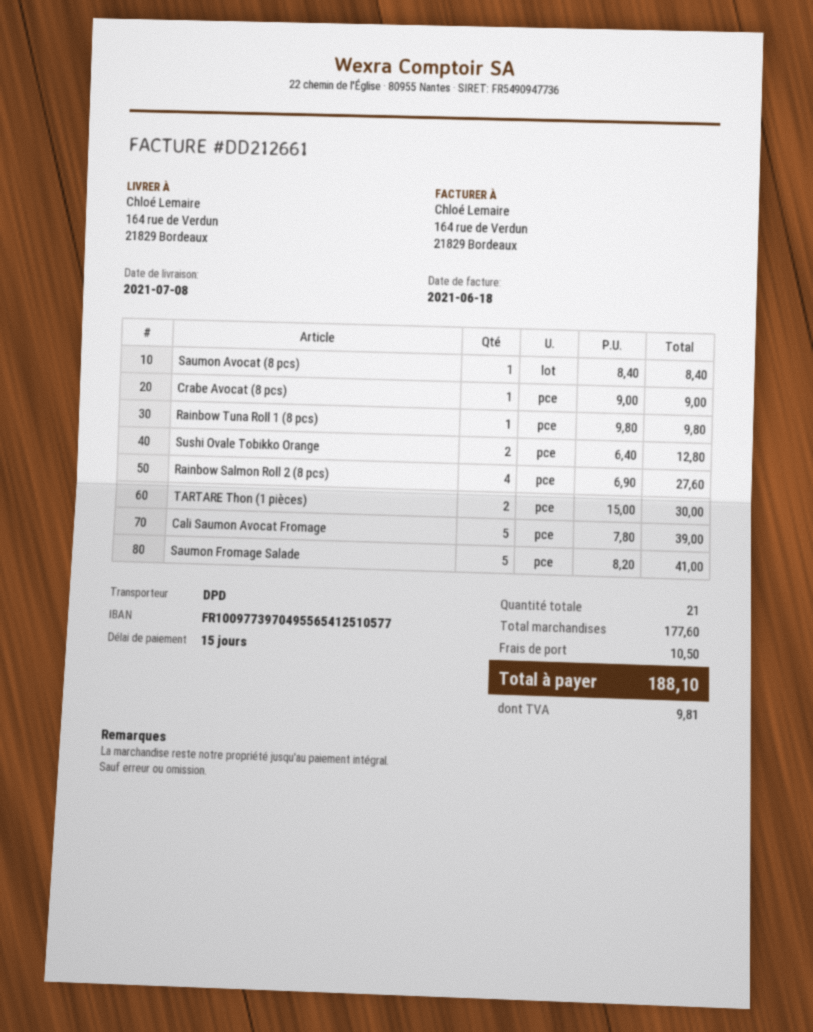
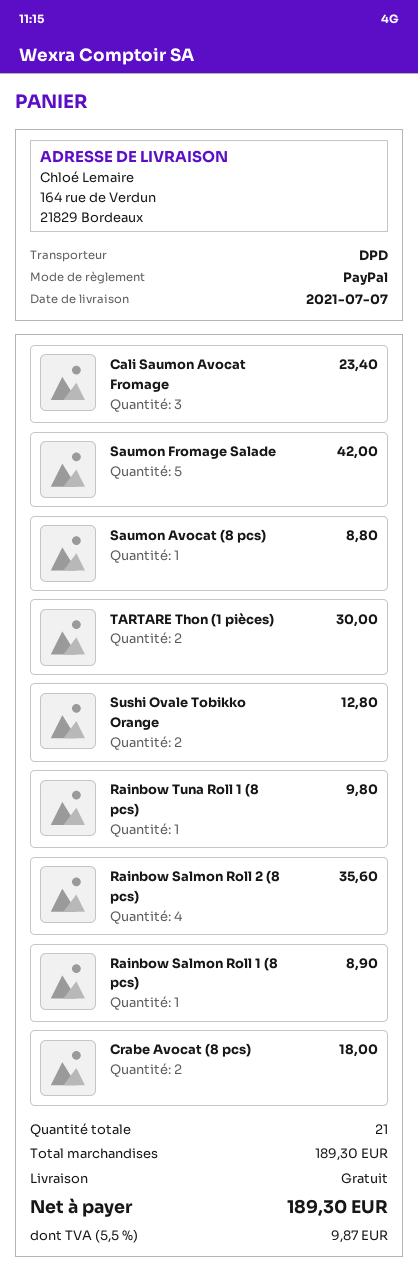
delivery date: 2021-07-08 -> 2021-07-07
Saumon Avocat (8 pcs): 1 for 8.40 -> 1 for 8.80
Crabe Avocat (8 pcs): 1 for 9.00 -> 2 for 18.00
Rainbow Salmon Roll 2 (8 pcs): 4 for 27.60 -> 4 for 35.60
Cali Saumon Avocat Fromage: 5 for 39.00 -> 3 for 23.40
Saumon Fromage Salade: 5 for 41.00 -> 5 for 42.00
Rainbow Salmon Roll 1 (8 pcs): none -> 1 for 8.90
subtotal: 177.60 -> 189.30
shipping: 10.50 -> 0.00
tax: 9.81 -> 9.87
total: 188.10 -> 189.30

